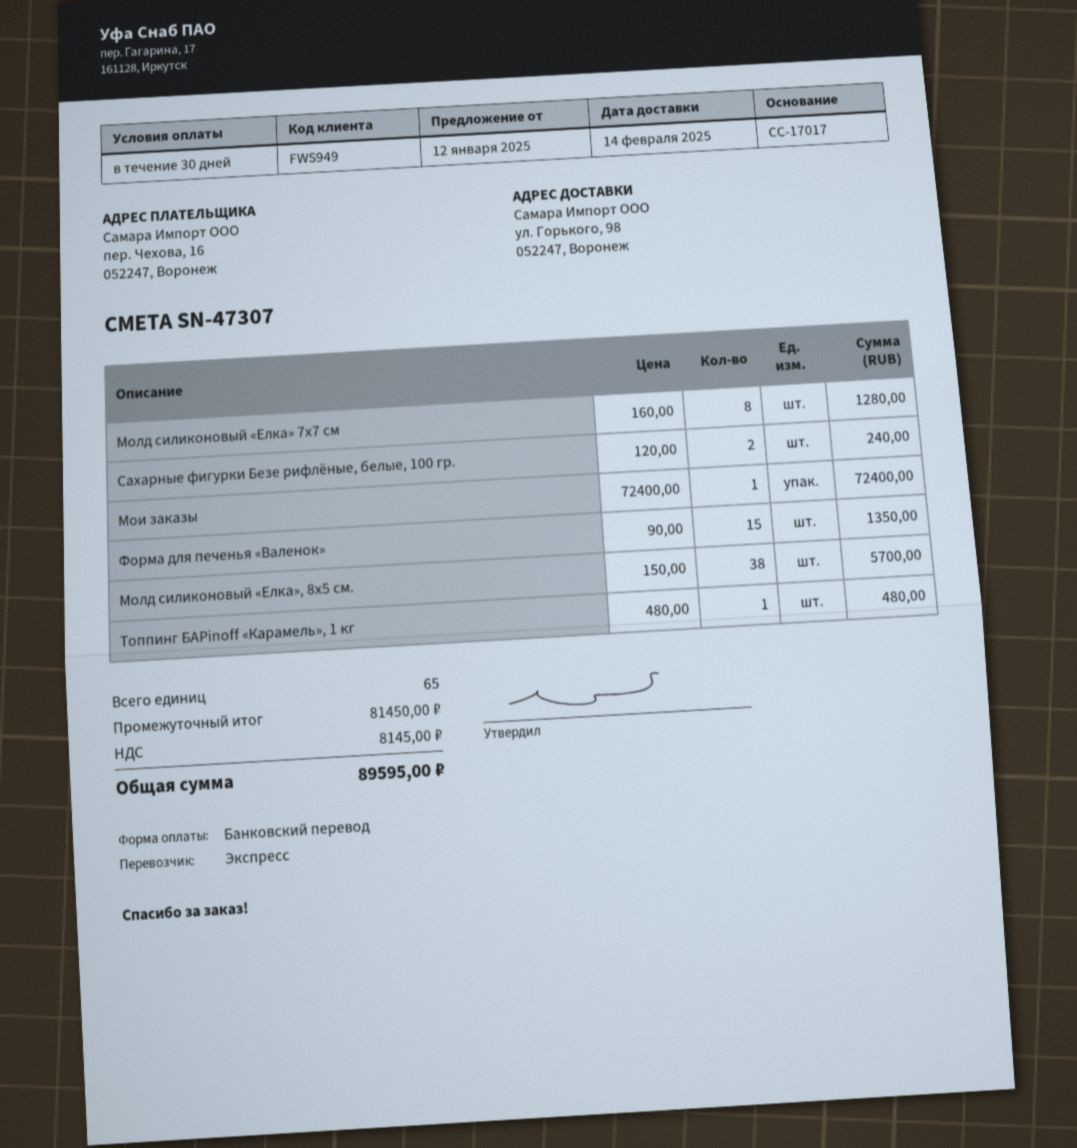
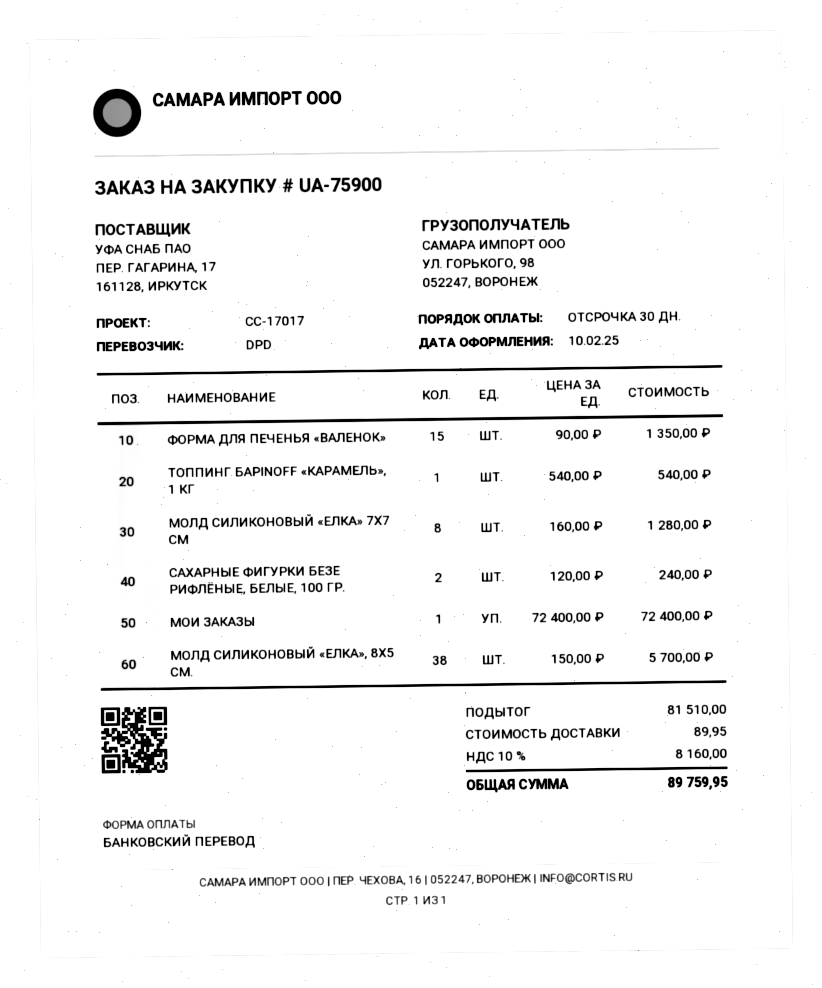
shipping method: express -> DPD
Топпинг БАРinoff «Карамель», 1 кг: 1 x 480.00 = 480.00 -> 1 x 540.00 = 540.00
subtotal: 81450.00 -> 81510.00
shipping: none -> 89.95
tax: 8145.00 -> 8160.00
total: 89595.00 -> 89759.95

